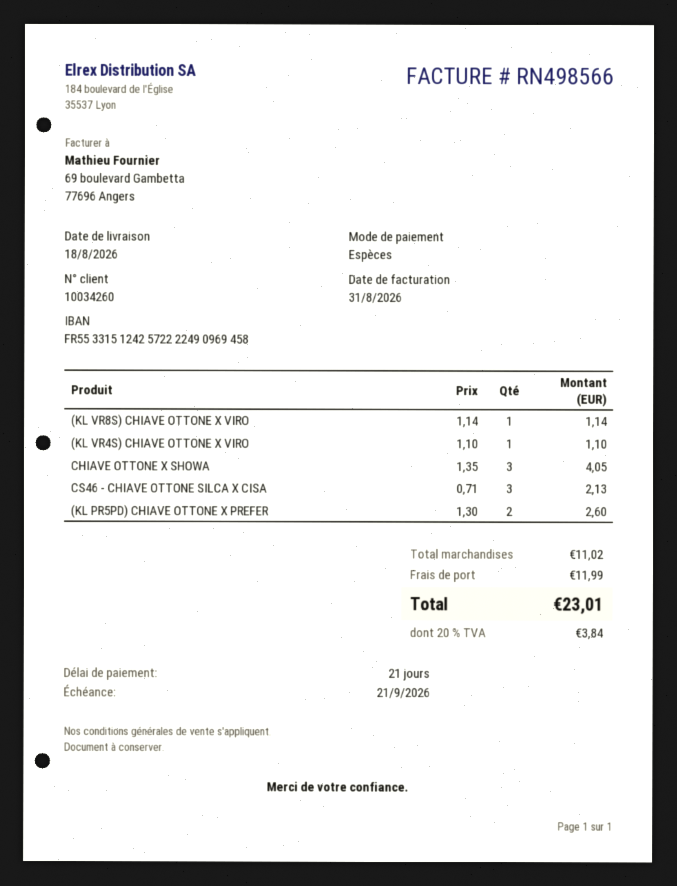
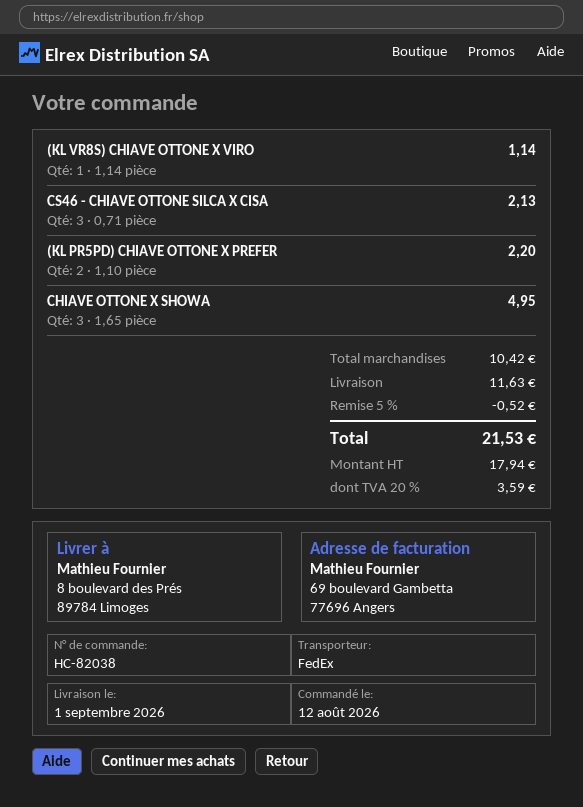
delivery date: 2026-08-18 -> 2026-09-01
(KL VR4S) CHIAVE OTTONE X VIRO: 1 x 1.10 = 1.10 -> none
CHIAVE OTTONE X SHOWA: 3 x 1.35 = 4.05 -> 3 x 1.65 = 4.95
(KL PR5PD) CHIAVE OTTONE X PREFER: 2 x 1.30 = 2.60 -> 2 x 1.10 = 2.20
subtotal: 11.02 -> 10.42
discount: none -> 5% = 0.52
shipping: 11.99 -> 11.63
tax: 20% = 3.84 -> 20% = 3.59
total: 23.01 -> 21.53

